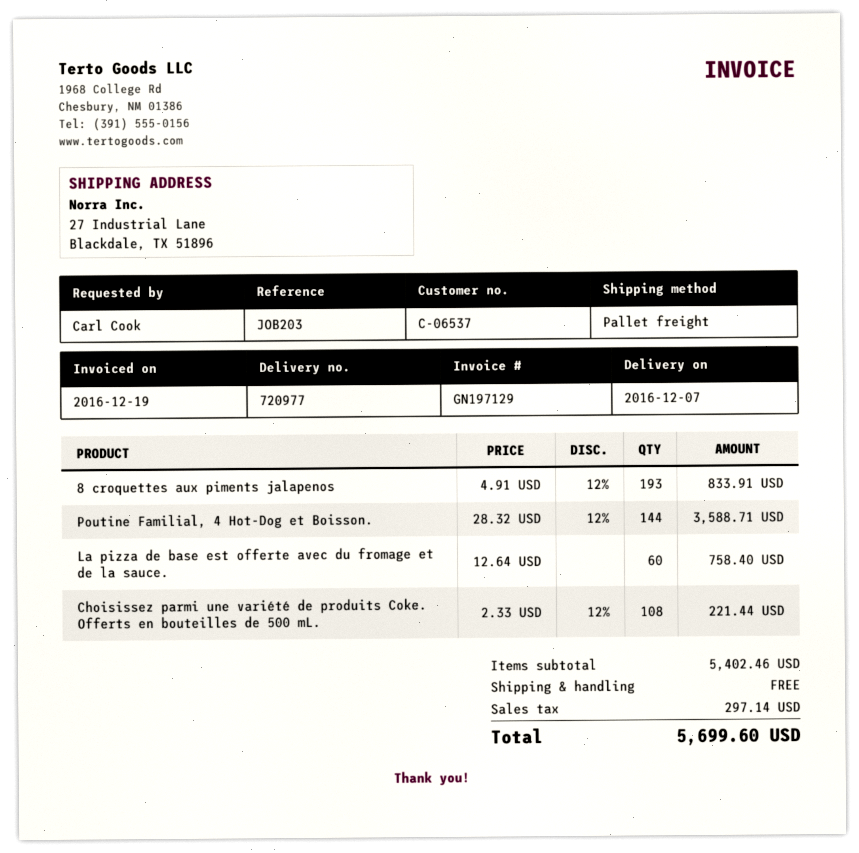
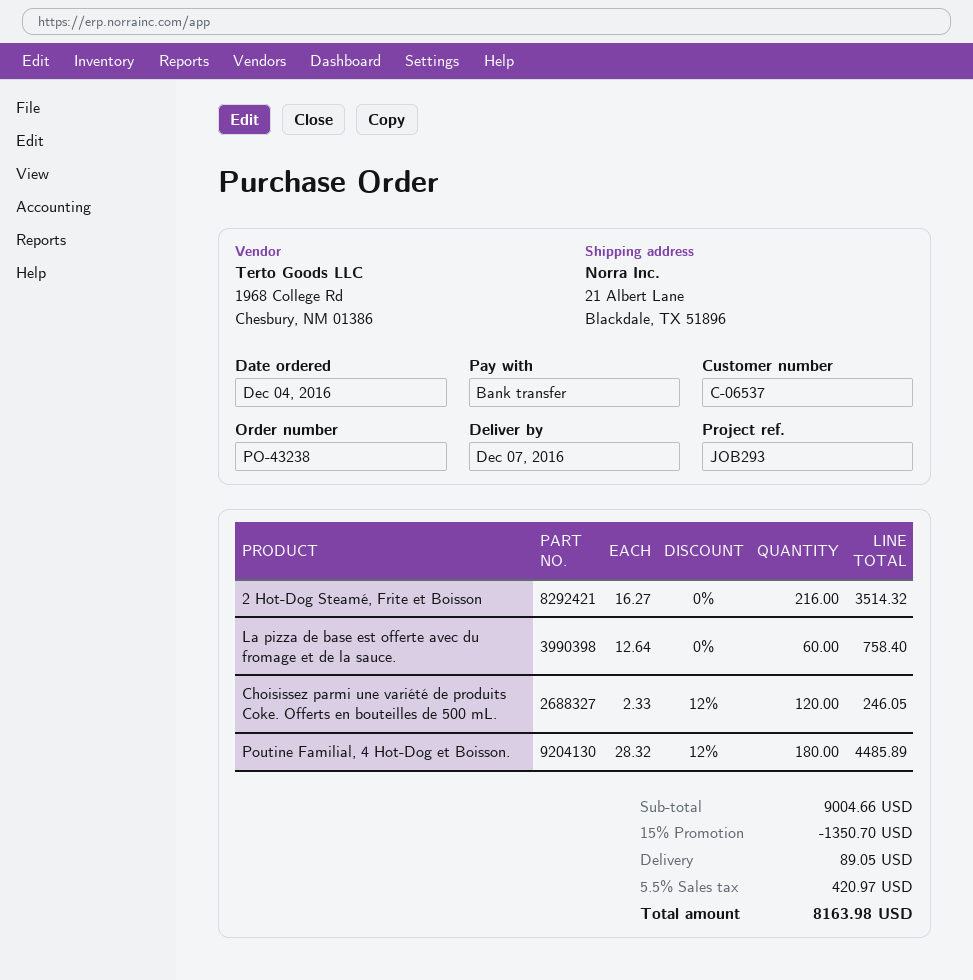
reference: JOB203 -> JOB293
ship to: 27 Industrial Lane, Blackdale, TX 51896 -> 21 Albert Lane, Blackdale, TX 51896
8 croquettes aux piments jalapenos: 193 x 4.91 - 12% = 833.91 -> none
Poutine Familial, 4 Hot-Dog et Boisson.: 144 x 28.32 - 12% = 3588.71 -> 180 x 28.32 - 12% = 4485.89
Choisissez parmi une variété de produits Coke. Offerts en bouteilles de 500 mL.: 108 x 2.33 - 12% = 221.44 -> 120 x 2.33 - 12% = 246.05
2 Hot-Dog Steamé, Frite et Boisson: none -> 216 x 16.27 = 3514.32
subtotal: 5402.46 -> 9004.66
discount: none -> 15% = 1350.70
shipping: 0.00 -> 89.05
tax: 297.14 -> 420.97
total: 5699.60 -> 8163.98

